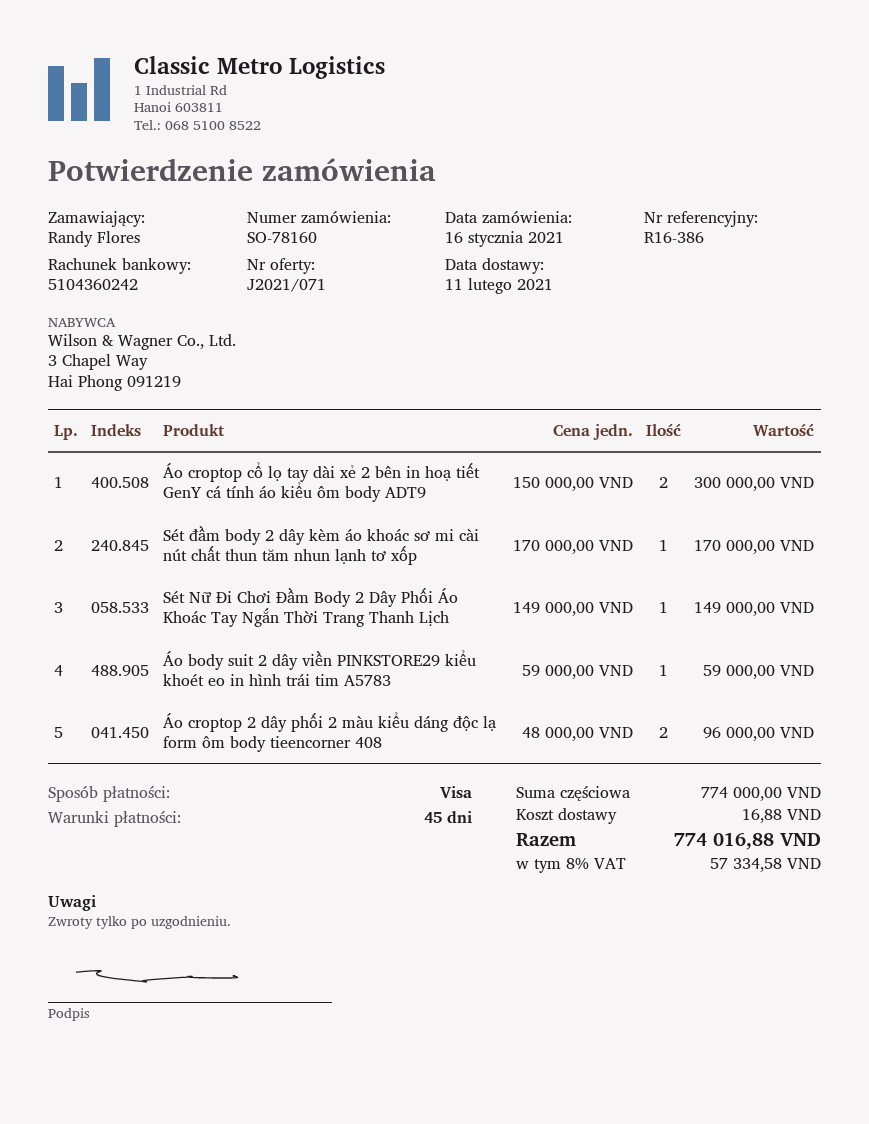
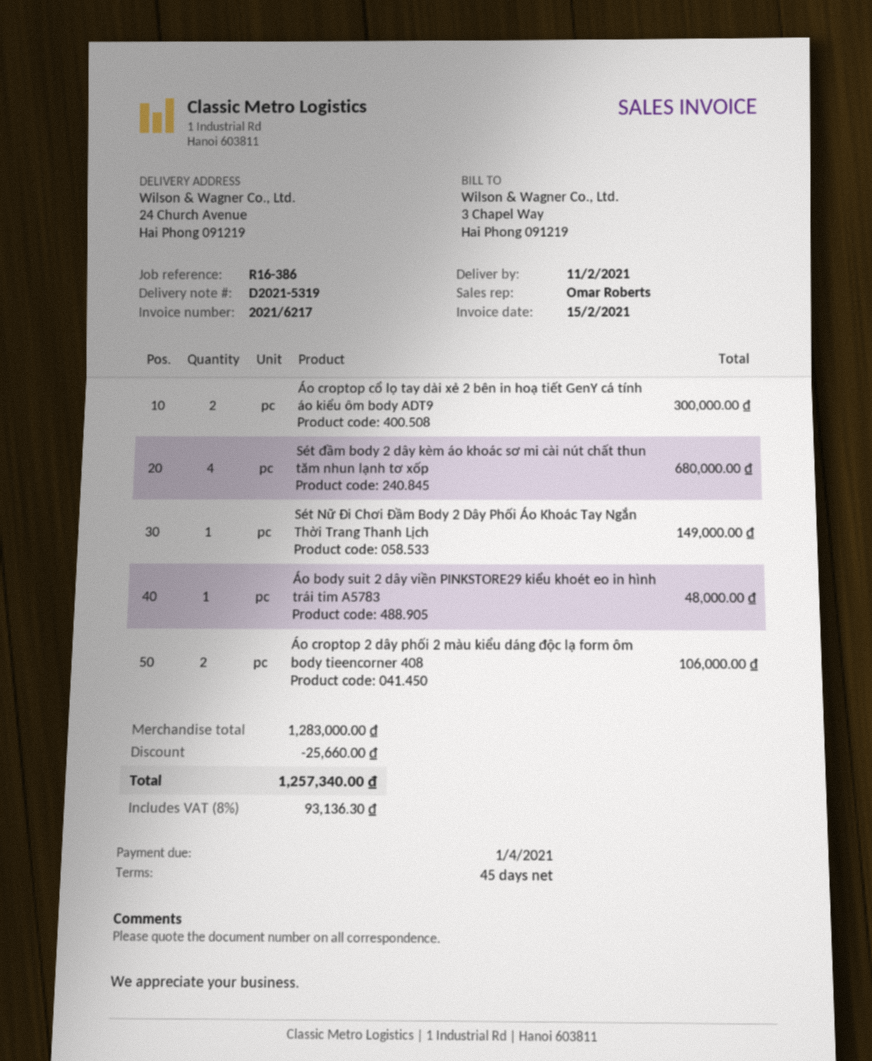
Sét đầm body 2 dây kèm áo khoác sơ mi cài nút chất thun tăm nhun lạnh tơ xốp: 1 for 170000.00 -> 4 for 680000.00
Áo body suit 2 dây viền PINKSTORE29 kiểu khoét eo in hình trái tim A5783: 1 for 59000.00 -> 1 for 48000.00
Áo croptop 2 dây phối 2 màu kiểu dáng độc lạ form ôm body tieencorner 408: 2 for 96000.00 -> 2 for 106000.00
subtotal: 774000.00 -> 1283000.00
discount: none -> 25660.00
shipping: 16.88 -> none
tax: 8% = 57334.58 -> 8% = 93136.30
total: 774016.88 -> 1257340.00

